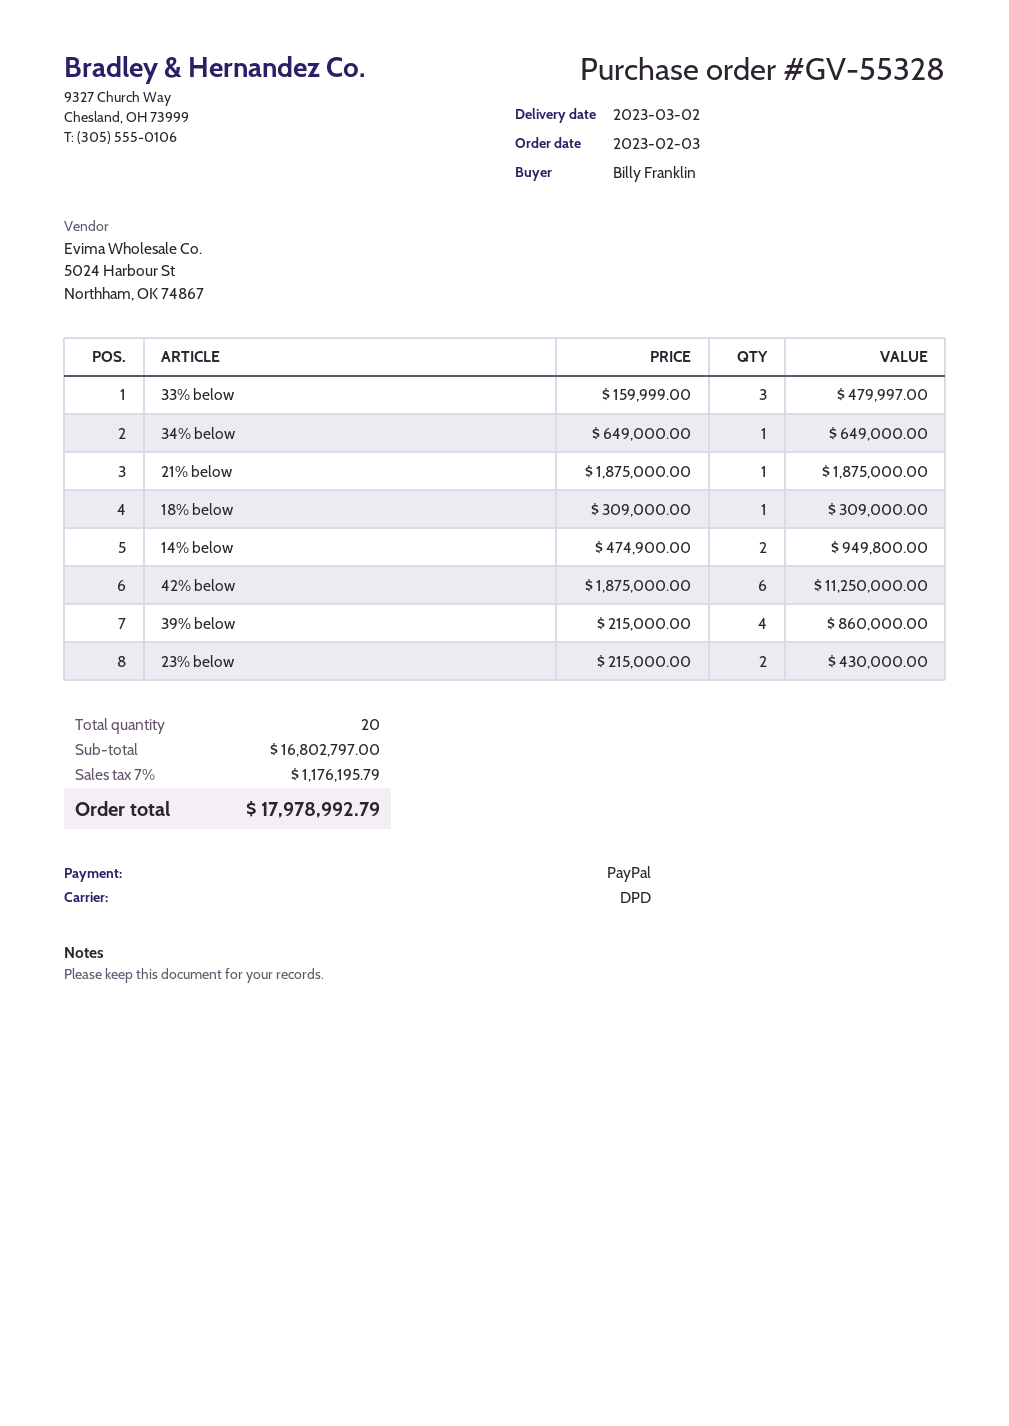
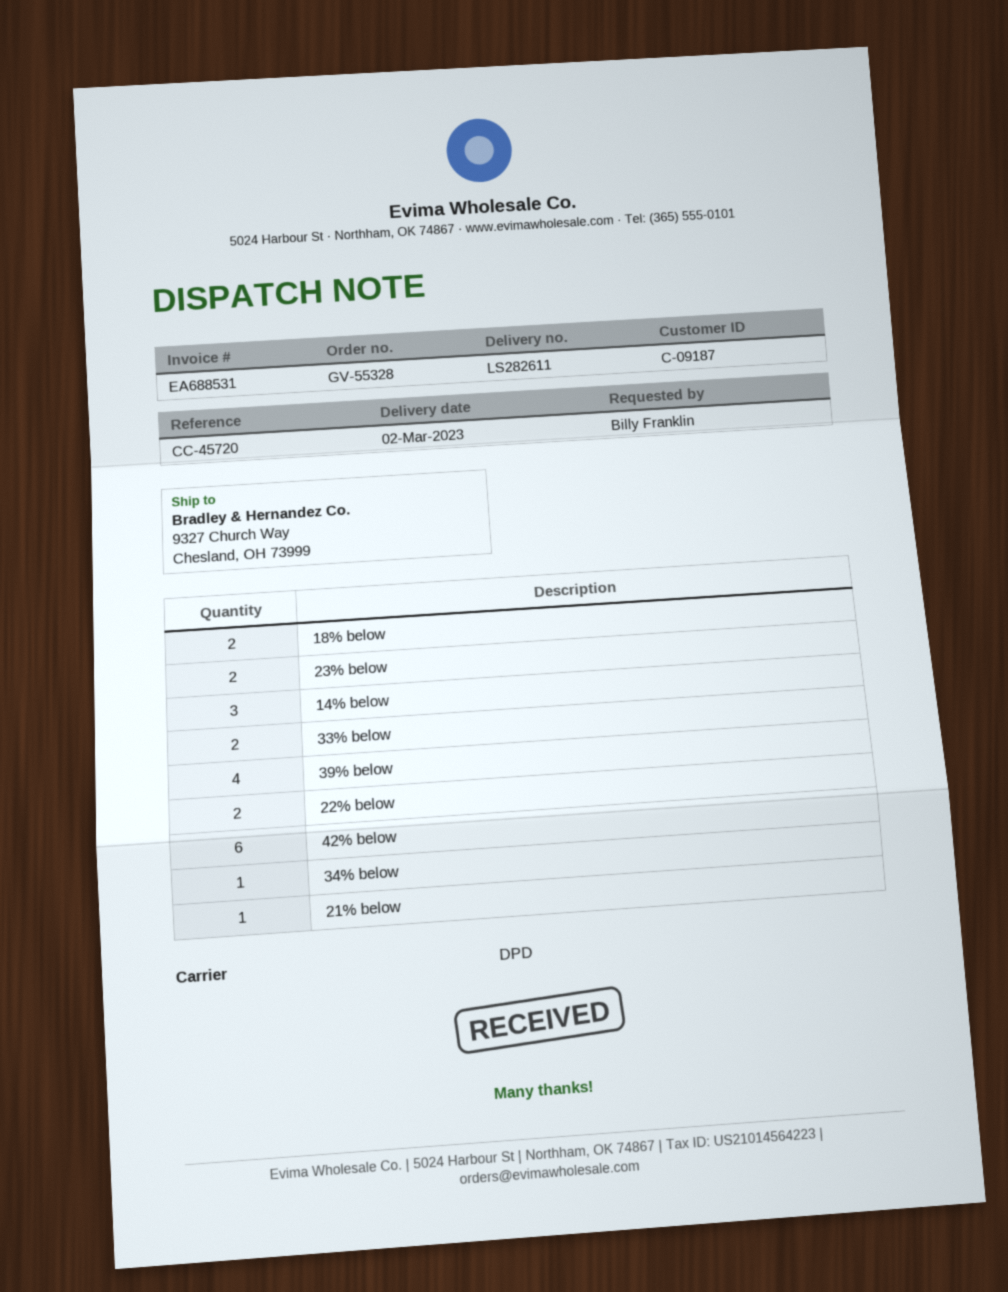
33% below: 3 -> 2
18% below: 1 -> 2
14% below: 2 -> 3
22% below: none -> 2

